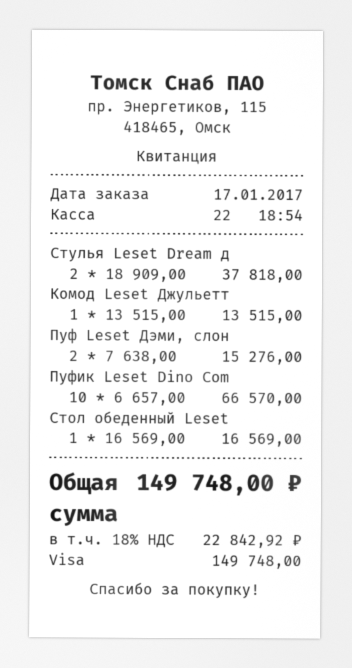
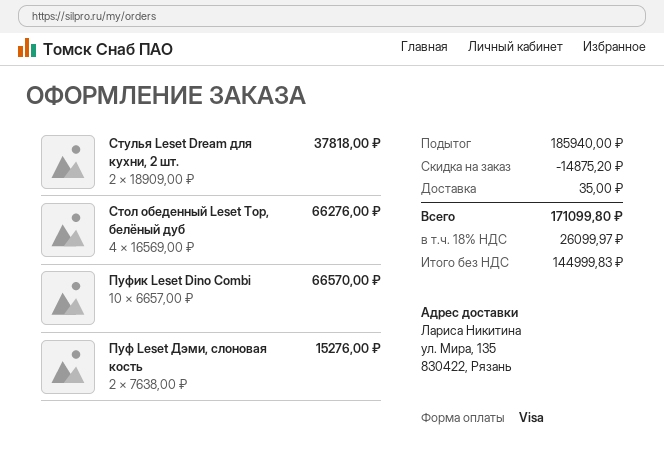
Комод Leset Джульетт: 1 x 13515.00 = 13515.00 -> none
Стол обеденный Leset: 1 x 16569.00 = 16569.00 -> 4 x 16569.00 = 66276.00
discount: none -> 14875.20
shipping: none -> 35.00
tax: 18% = 22842.92 -> 18% = 26099.97
total: 149748.00 -> 171099.80

